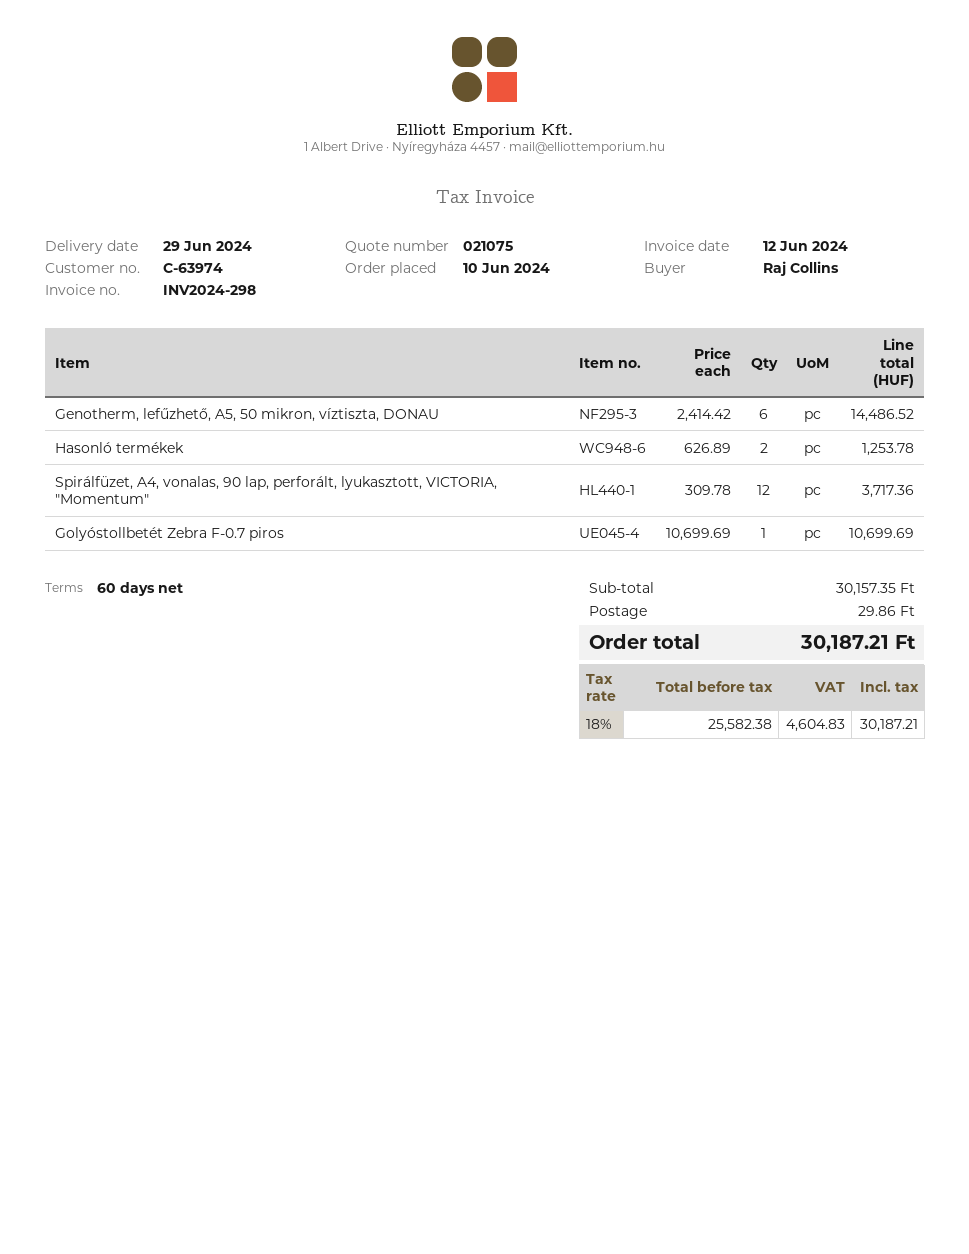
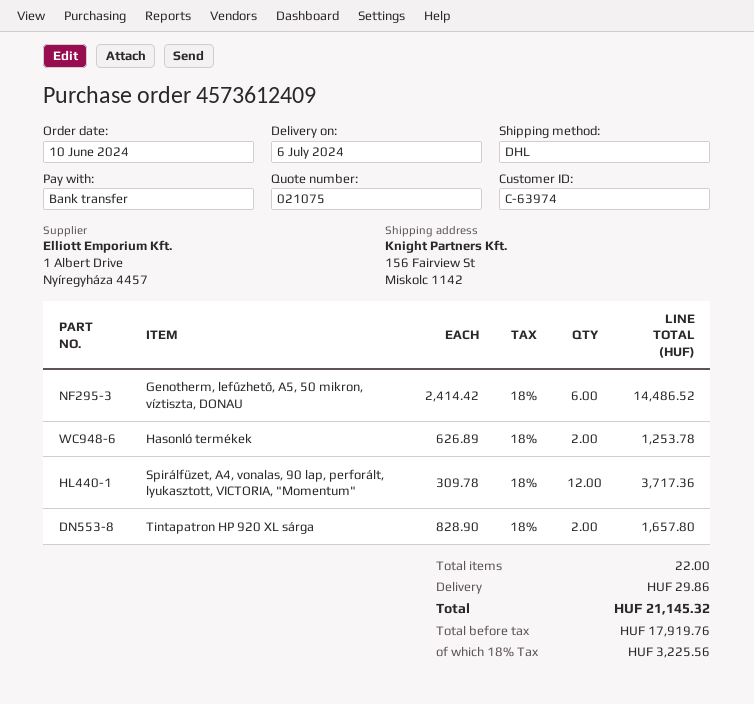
delivery date: 2024-06-29 -> 2024-07-06
Golyóstollbetét Zebra F-0.7 piros: 1 x 10699.69 = 10699.69 -> none
Tintapatron HP 920 XL sárga: none -> 2 x 828.90 = 1657.80
net: 25582.38 -> 17919.76
tax: 18% = 4604.83 -> 18% = 3225.56
total: 30187.21 -> 21145.32

